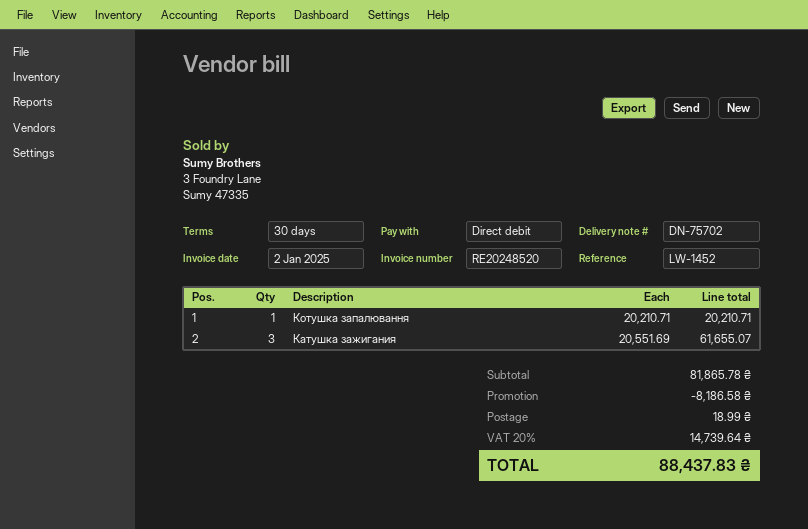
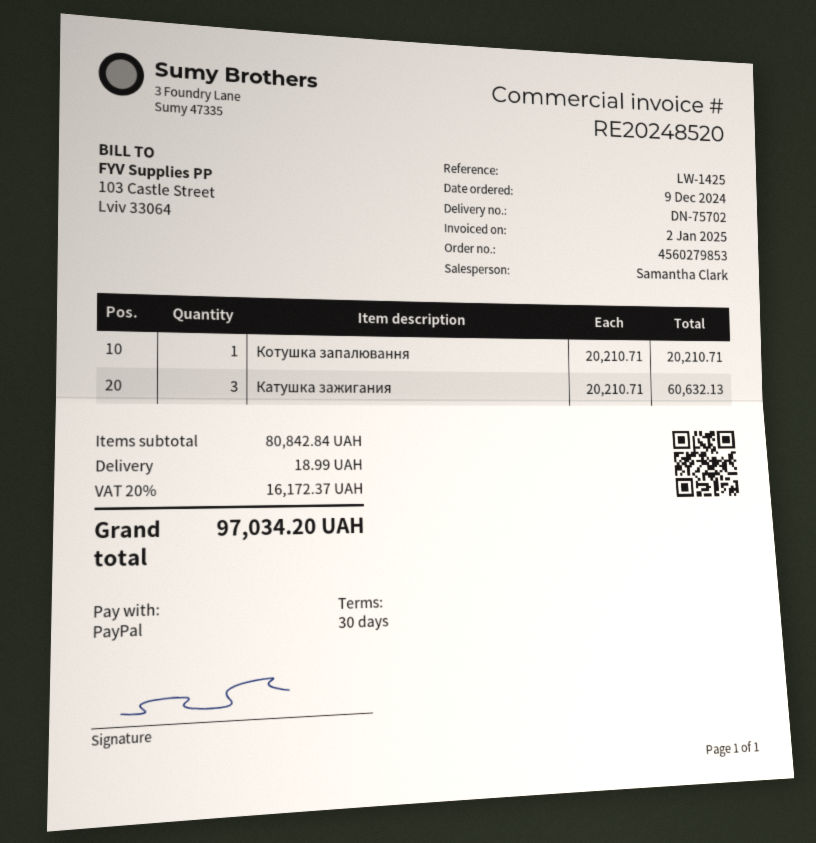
reference: LW-1452 -> LW-1425
payment method: direct debit -> PayPal
Катушка зажигания: 3 x 20551.69 = 61655.07 -> 3 x 20210.71 = 60632.13
subtotal: 81865.78 -> 80842.84
discount: 8186.58 -> none
tax: 20% = 14739.64 -> 20% = 16172.37
total: 88437.83 -> 97034.20

